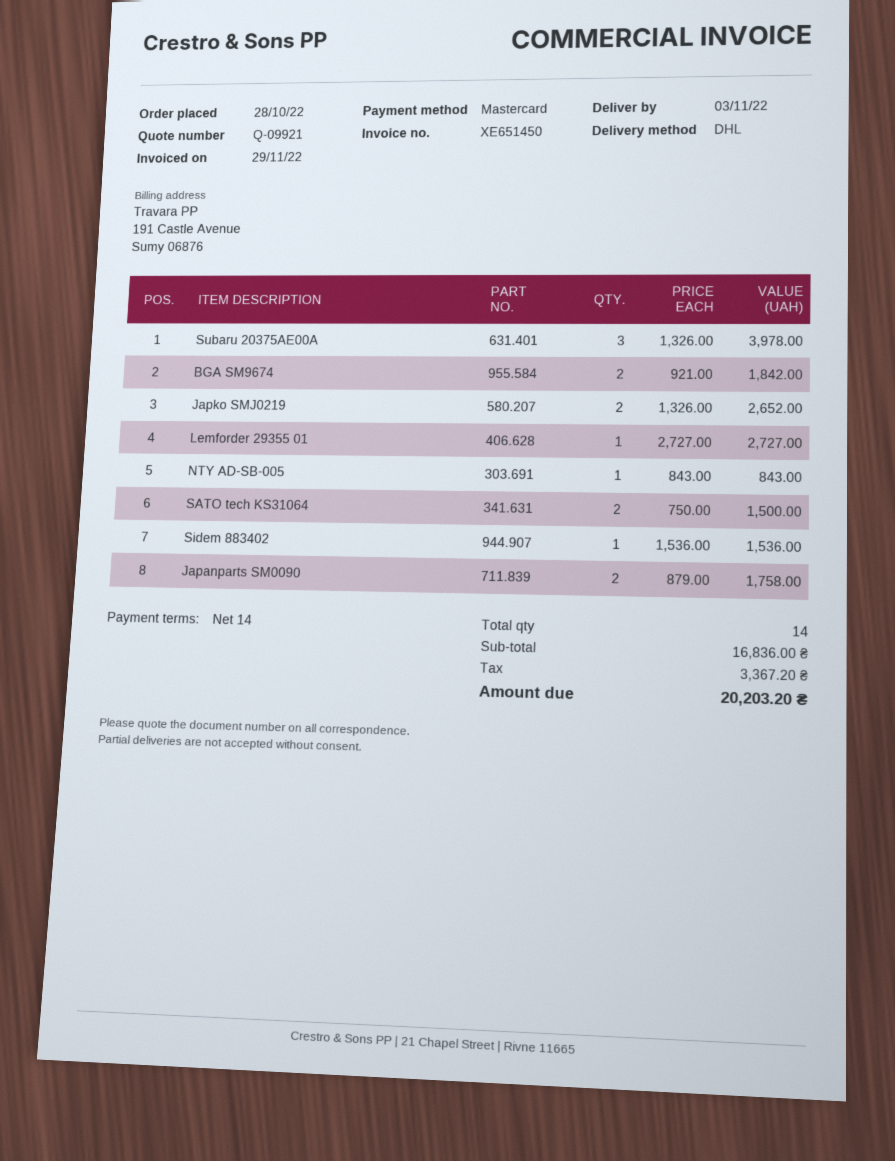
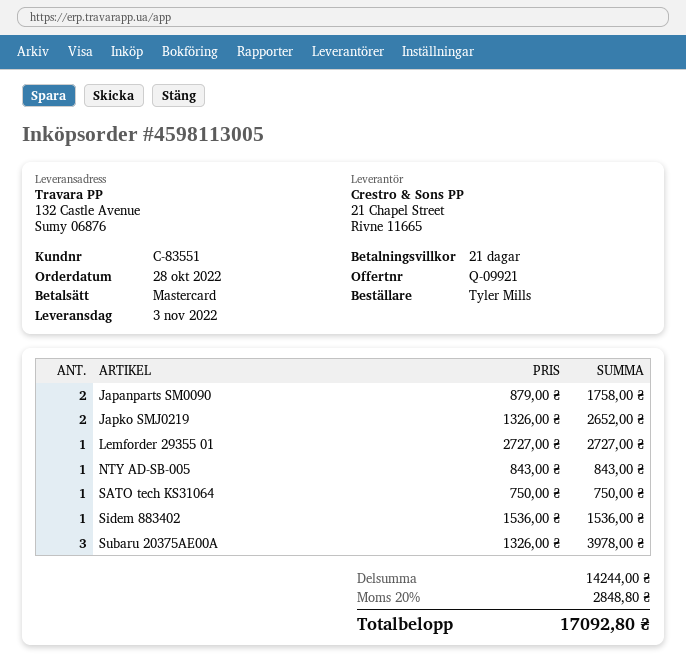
payment terms: 14 days -> 21 days
BGA SM9674: 2 x 921.00 = 1842.00 -> none
SATO tech KS31064: 2 x 750.00 = 1500.00 -> 1 x 750.00 = 750.00
subtotal: 16836.00 -> 14244.00
tax: 3367.20 -> 2848.80
total: 20203.20 -> 17092.80

